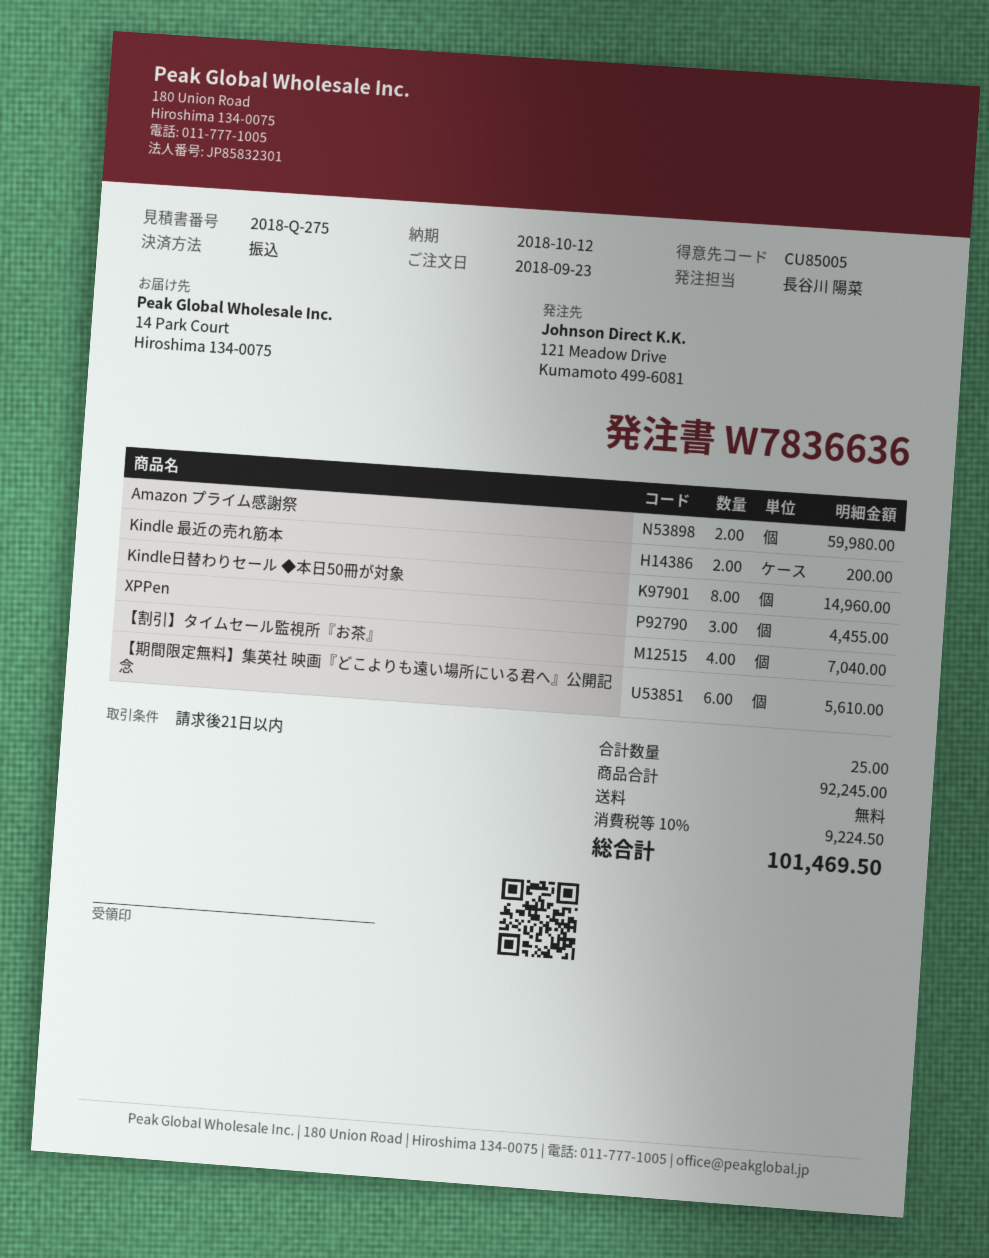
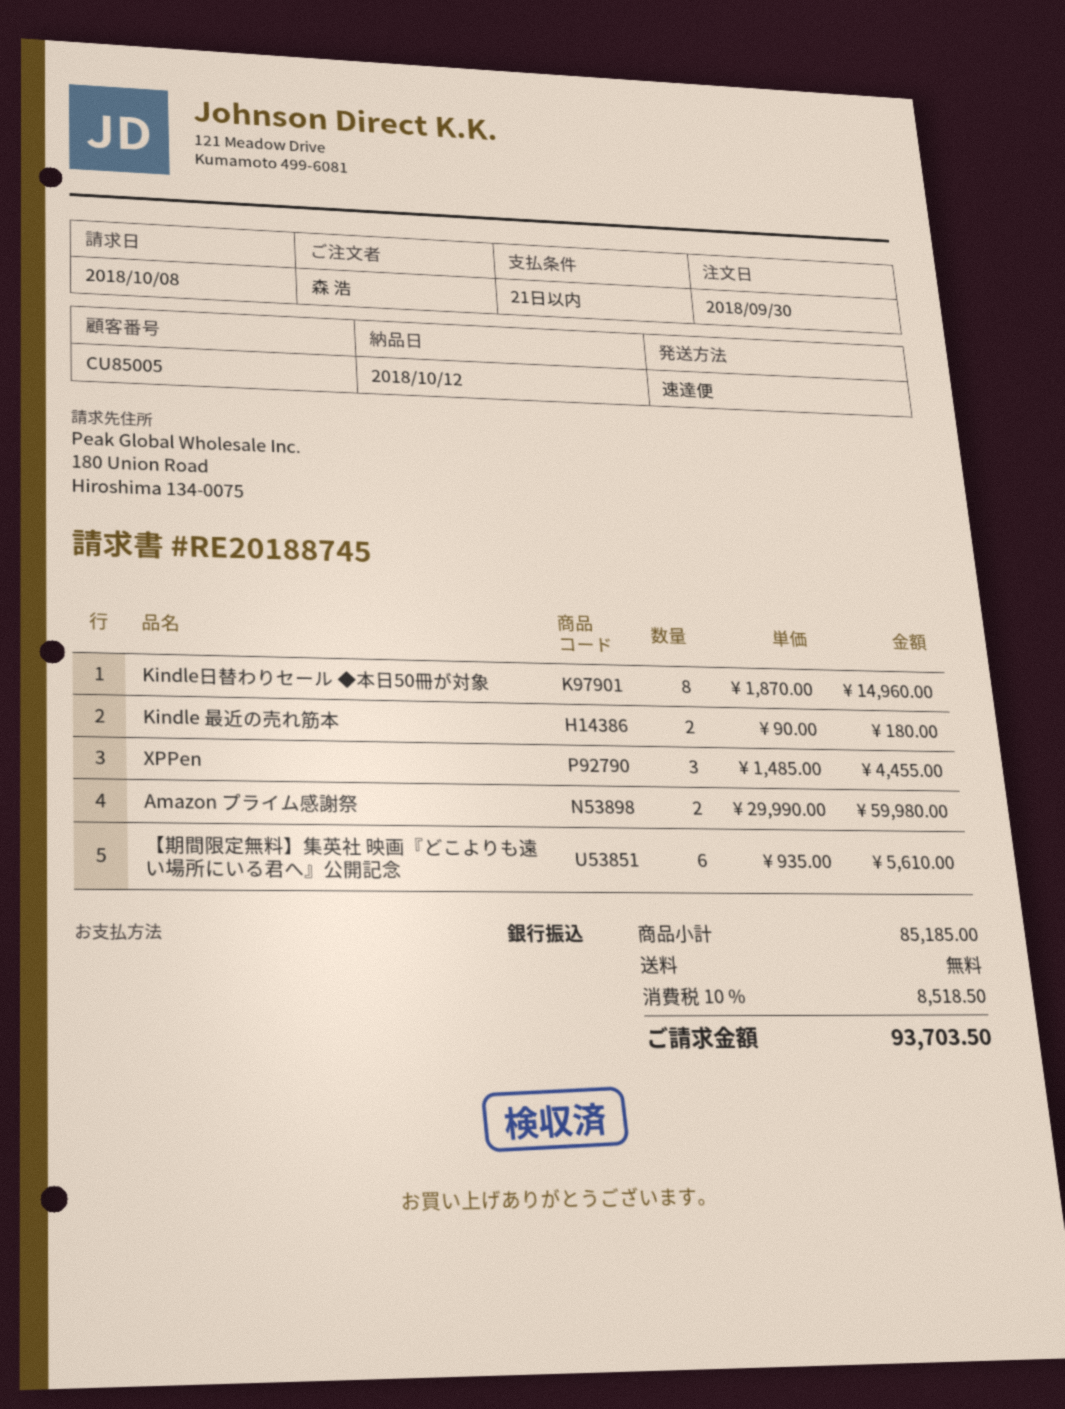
order date: 2018-09-23 -> 2018-09-30
ordered by: 長谷川 陽菜 -> 森 浩
Kindle 最近の売れ筋本: 2 for 200.00 -> 2 for 180.00
【割引】タイムセール監視所『お茶』: 4 for 7040.00 -> none
subtotal: 92245.00 -> 85185.00
tax: 10% = 9224.50 -> 10% = 8518.50
total: 101469.50 -> 93703.50

